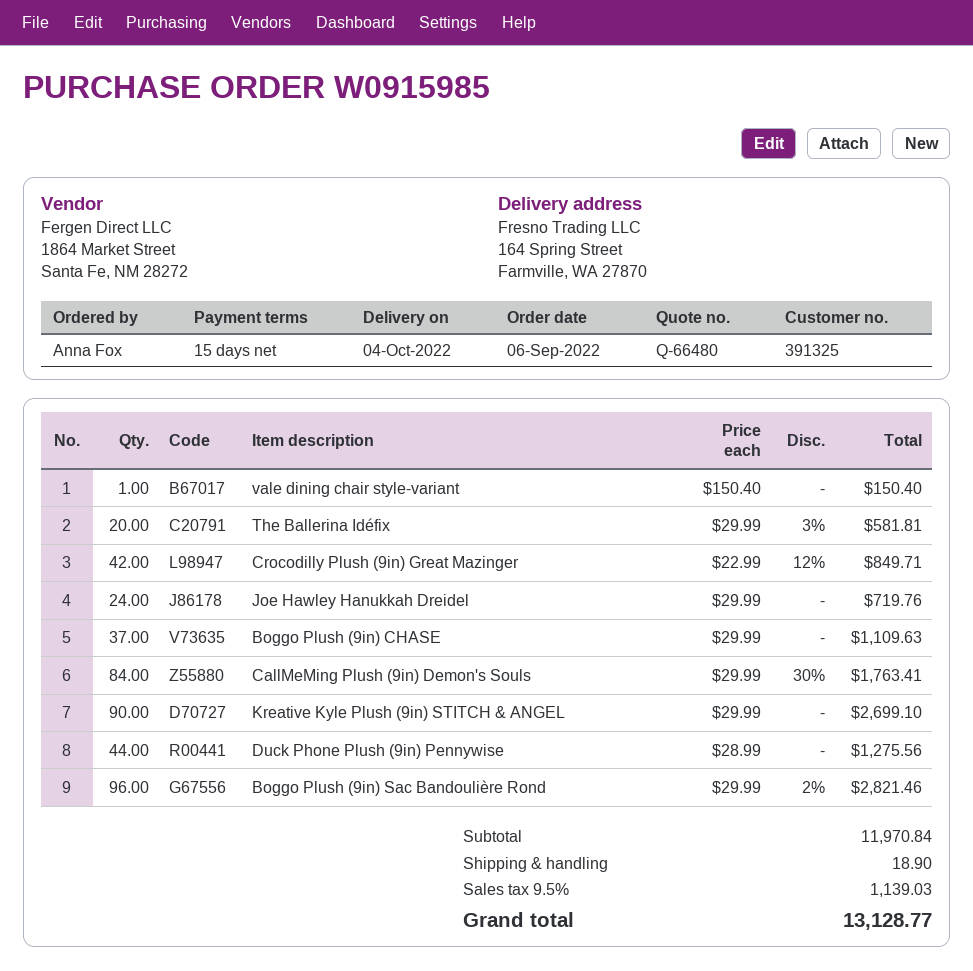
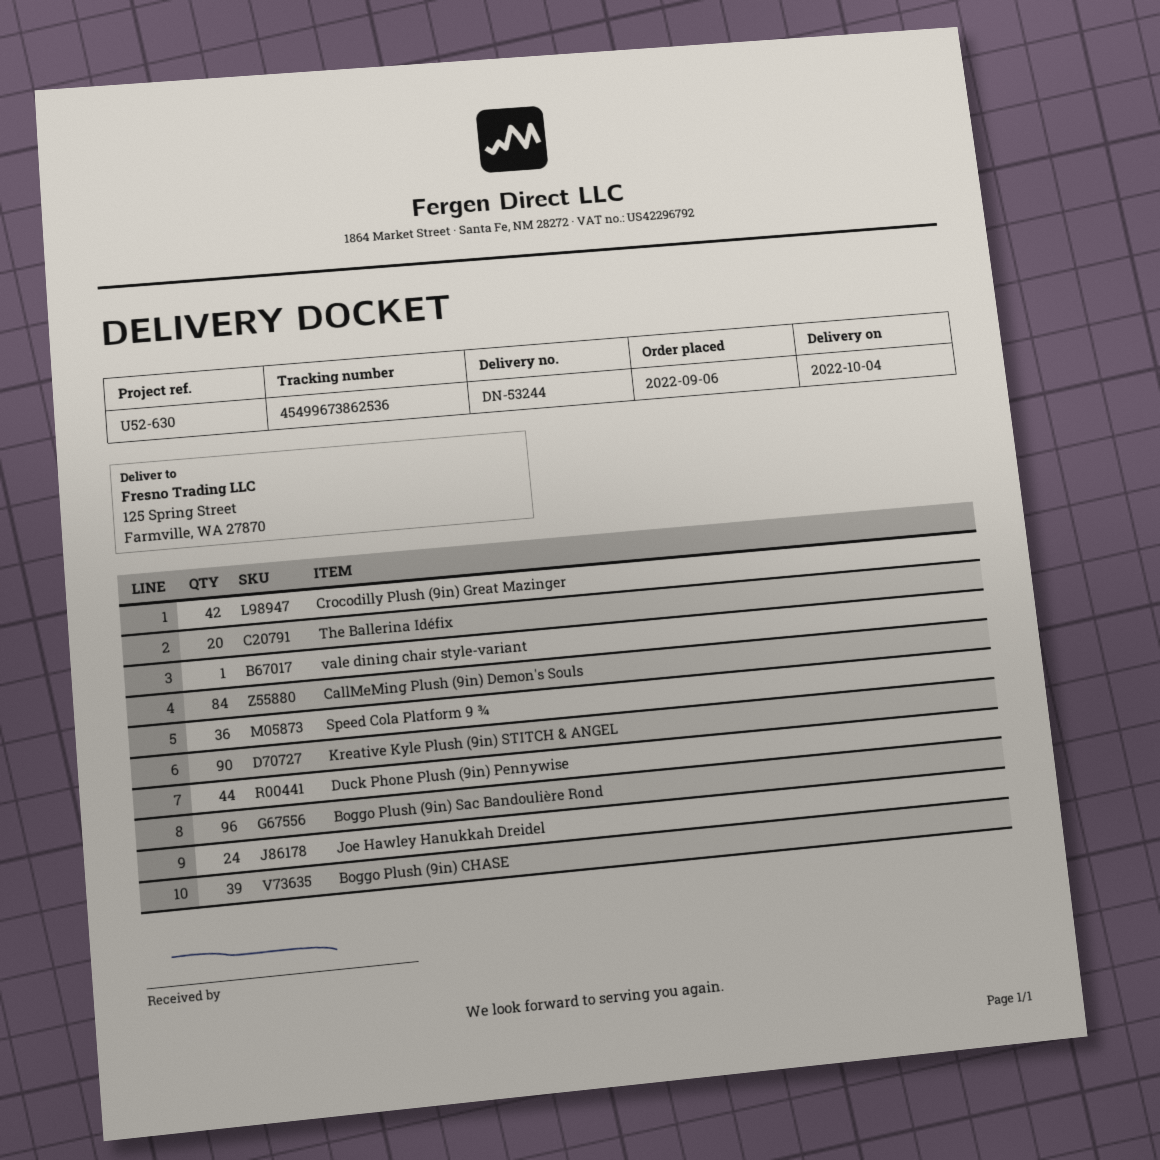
ship to: 164 Spring Street, Farmville, WA 27870 -> 125 Spring Street, Farmville, WA 27870
Boggo Plush (9in) CHASE: 37 -> 39
Speed Cola Platform 9 ¾: none -> 36

